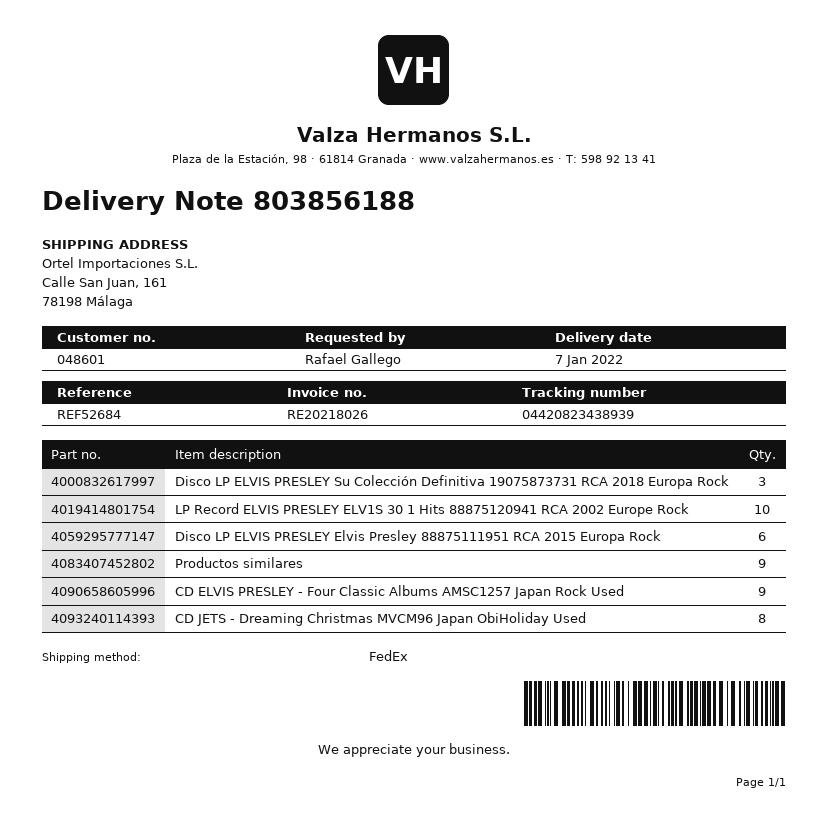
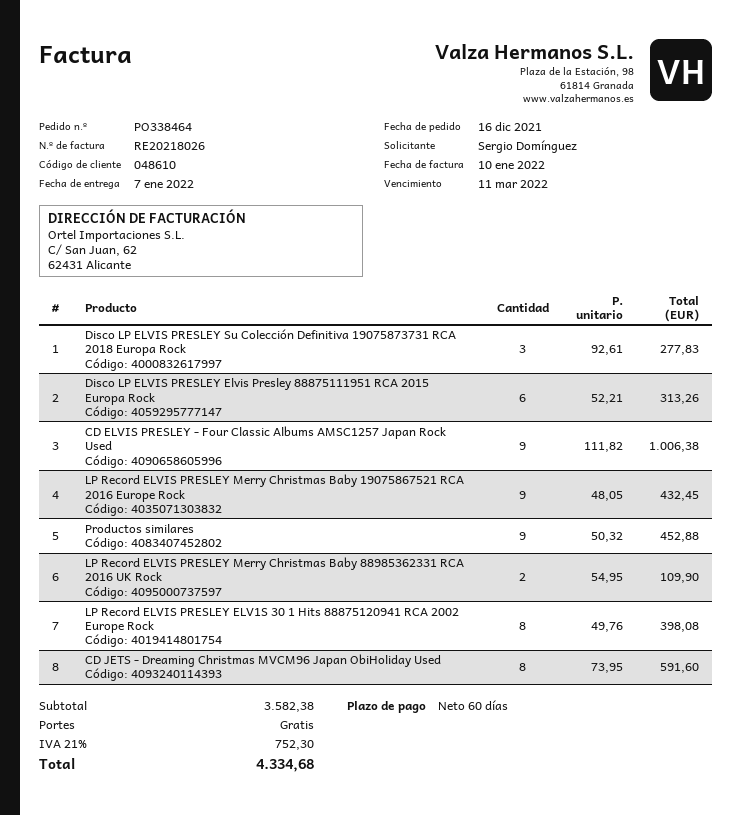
customer number: 048601 -> 048610
ordered by: Rafael Gallego -> Sergio Domínguez
LP Record ELVIS PRESLEY ELV1S 30 1 Hits 88875120941 RCA 2002 Europe Rock: 10 -> 8
LP Record ELVIS PRESLEY Merry Christmas Baby 19075867521 RCA 2016 Europe Rock: none -> 9
LP Record ELVIS PRESLEY Merry Christmas Baby 88985362331 RCA 2016 UK Rock: none -> 2

